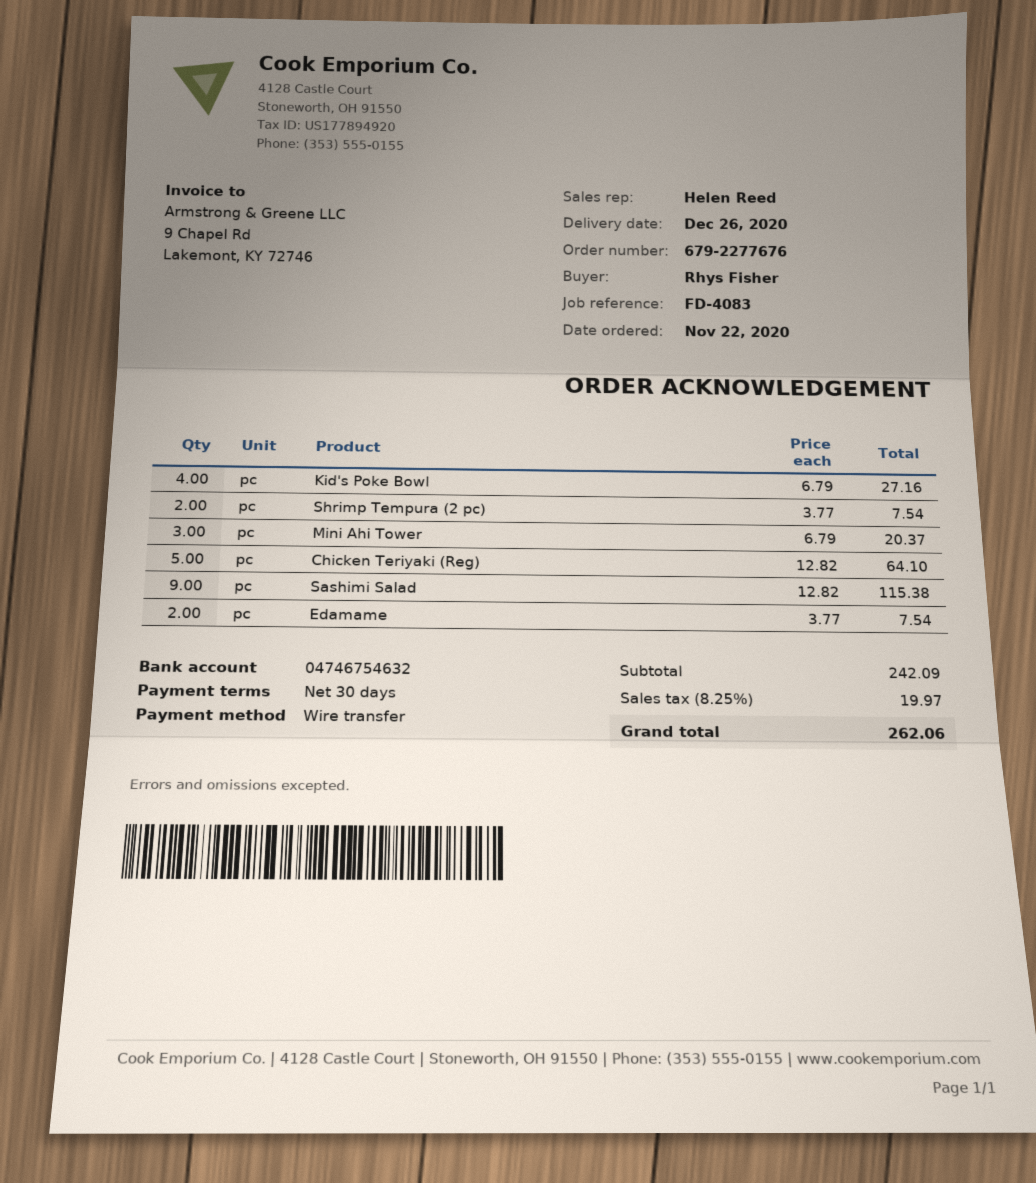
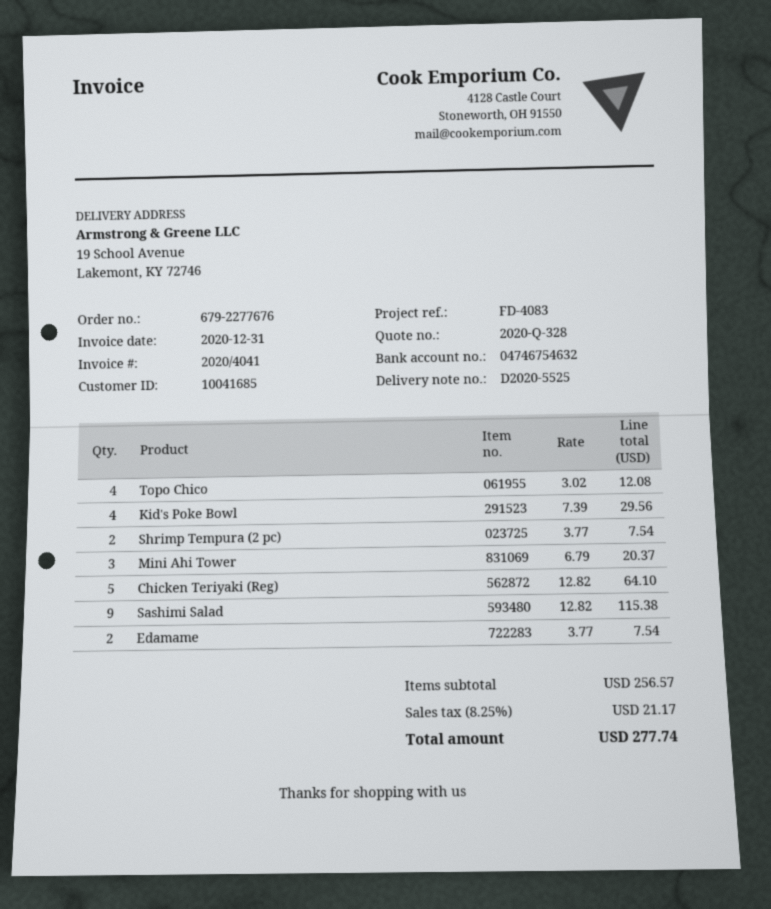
Kid's Poke Bowl: 4 x 6.79 = 27.16 -> 4 x 7.39 = 29.56
Topo Chico: none -> 4 x 3.02 = 12.08
subtotal: 242.09 -> 256.57
tax: 8.25% = 19.97 -> 8.25% = 21.17
total: 262.06 -> 277.74

